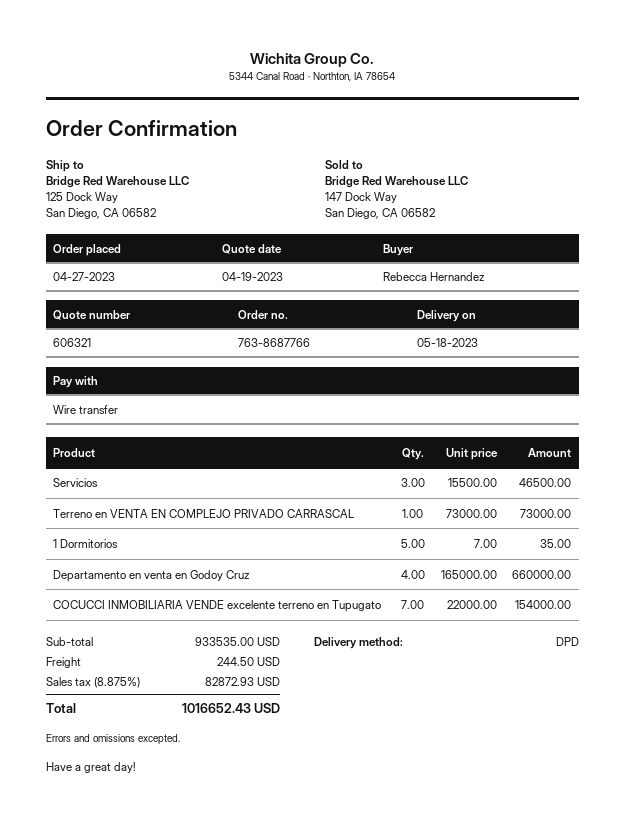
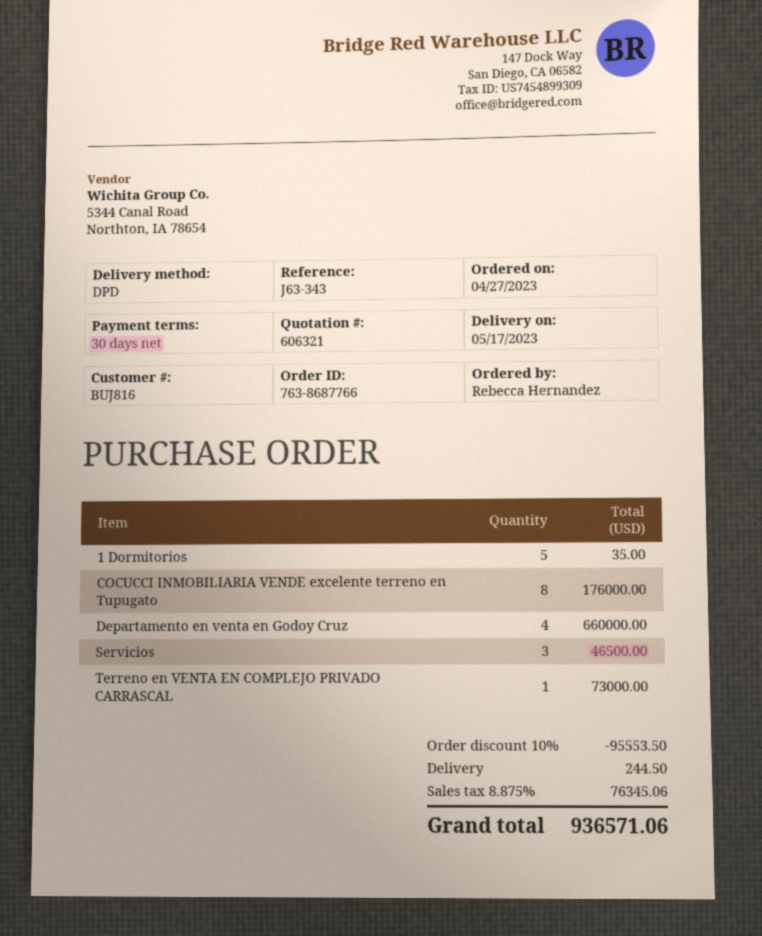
delivery date: 2023-05-18 -> 2023-05-17
COCUCCI INMOBILIARIA VENDE excelente terreno en Tupugato: 7 for 154000.00 -> 8 for 176000.00
discount: none -> 10% = 95553.50
tax: 8.875% = 82872.93 -> 8.875% = 76345.06
total: 1016652.43 -> 936571.06

